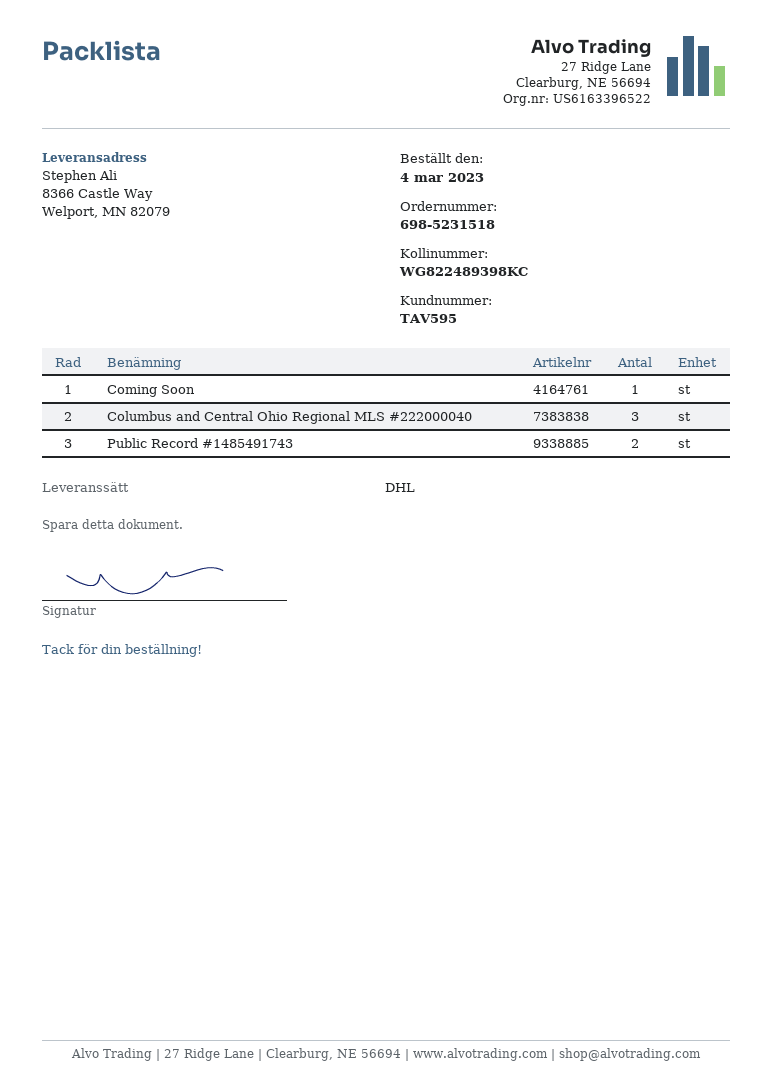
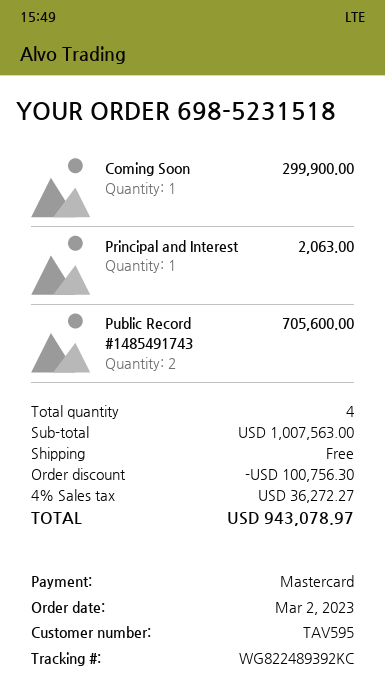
order date: 2023-03-04 -> 2023-03-02
tracking number: WG822489398KC -> WG822489392KC
Columbus and Central Ohio Regional MLS #222000040: 3 -> none
Principal and Interest: none -> 1

